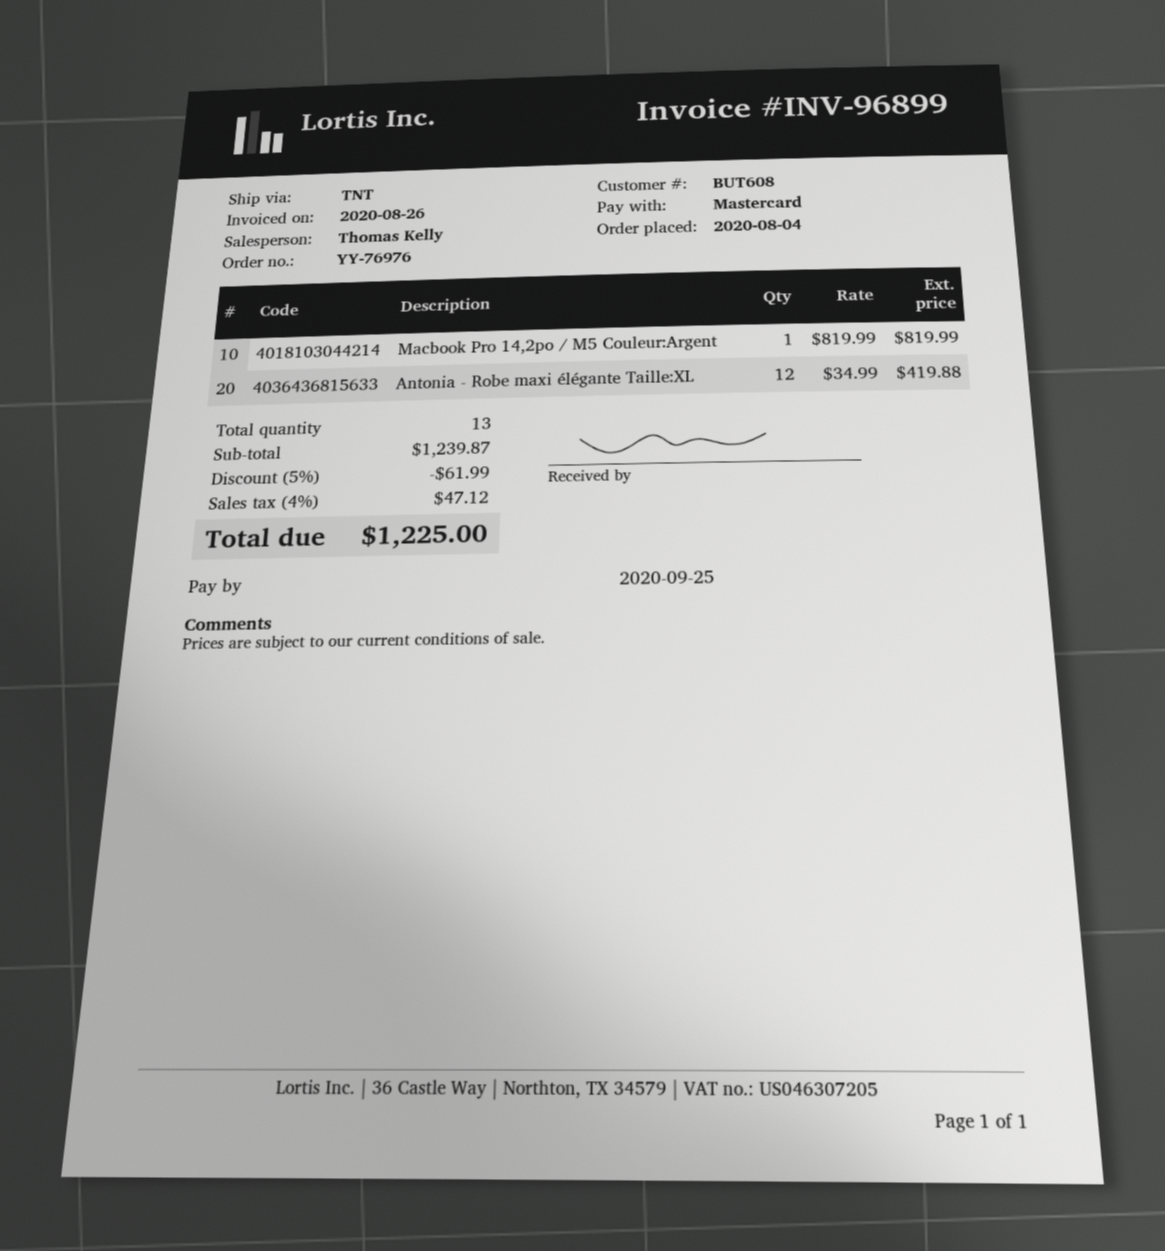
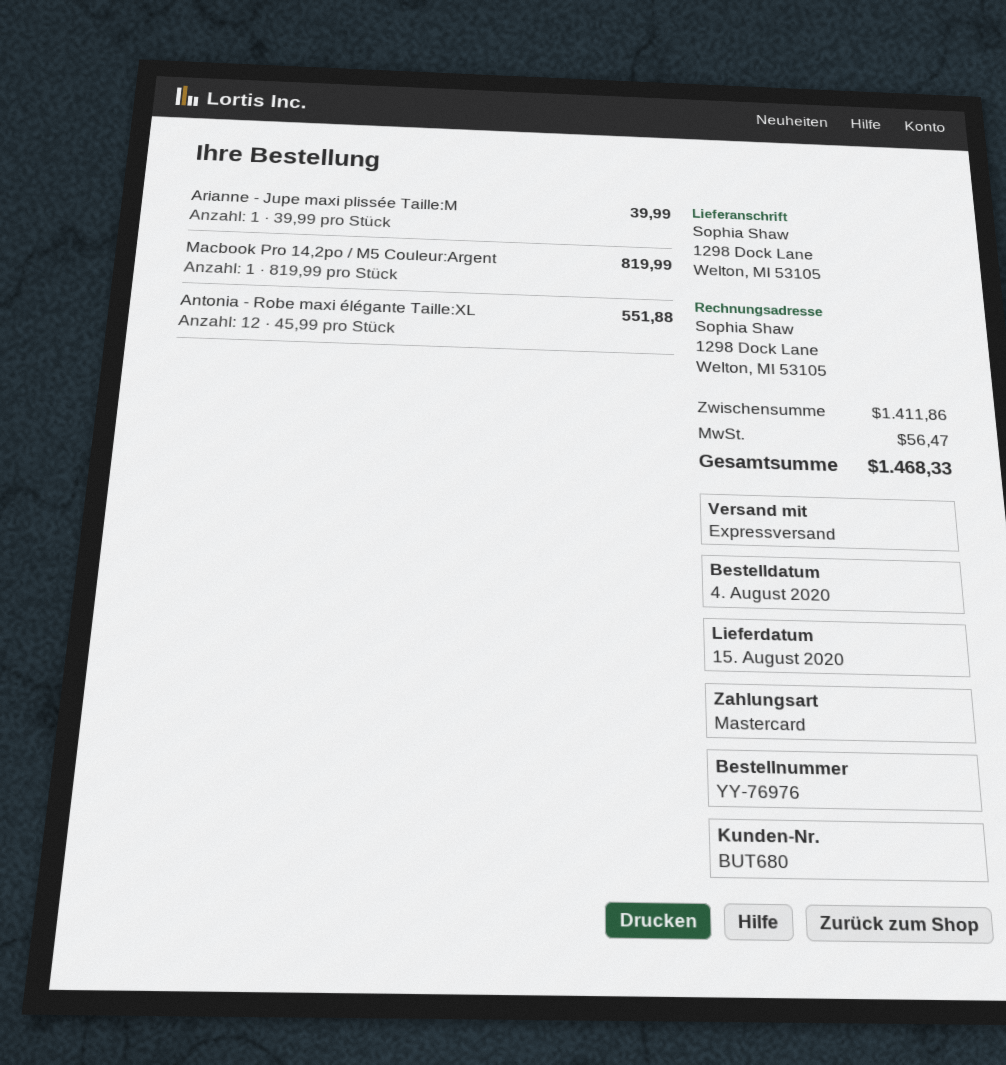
customer number: BUT608 -> BUT680
shipping method: TNT -> express
Antonia - Robe maxi élégante Taille:XL: 12 x 34.99 = 419.88 -> 12 x 45.99 = 551.88
Arianne - Jupe maxi plissée Taille:M: none -> 1 x 39.99 = 39.99
subtotal: 1239.87 -> 1411.86
discount: 5% = 61.99 -> none
tax: 47.12 -> 56.47
total: 1225.00 -> 1468.33

